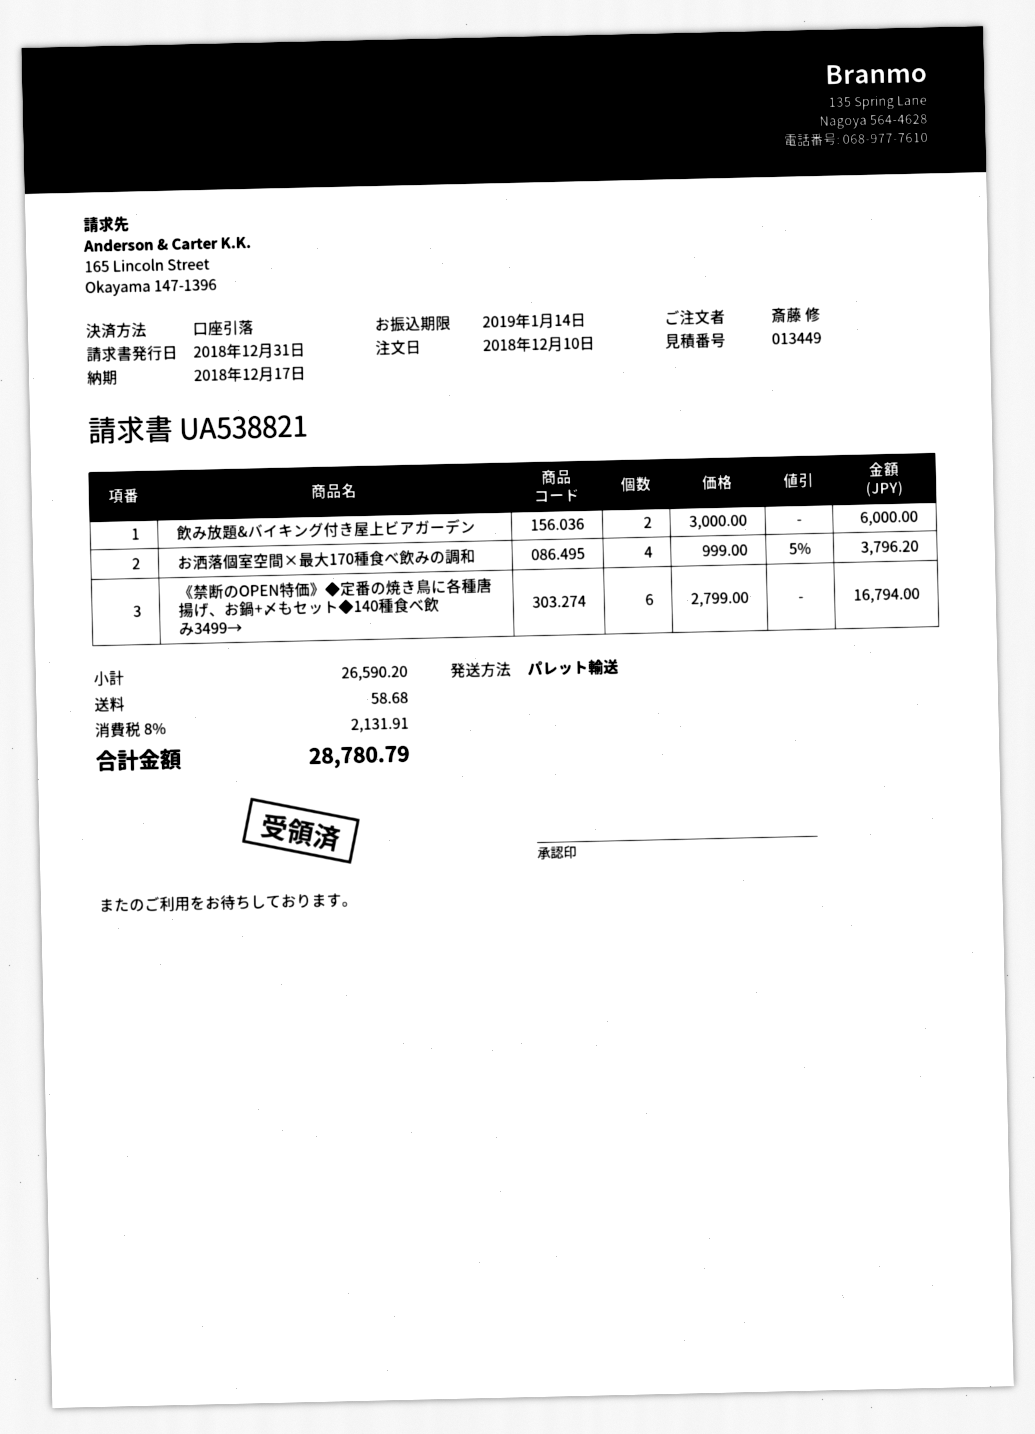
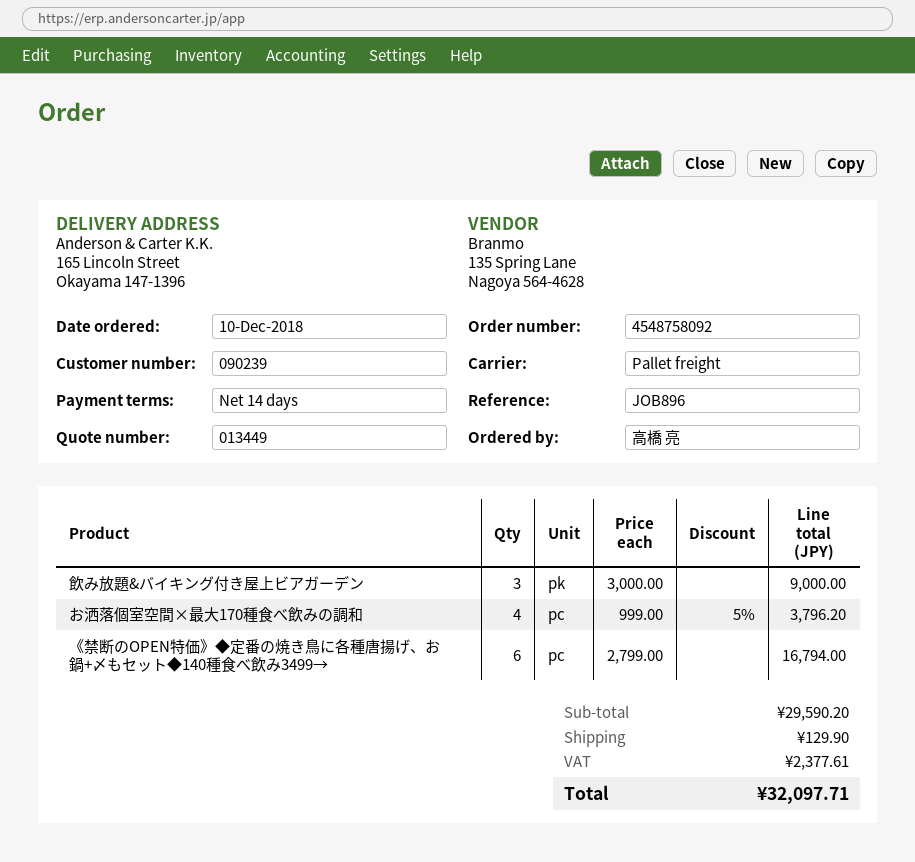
ordered by: 斎藤 修 -> 高橋 亮
飲み放題&バイキング付き屋上ビアガーデン: 2 x 3000.00 = 6000.00 -> 3 x 3000.00 = 9000.00
subtotal: 26590.20 -> 29590.20
shipping: 58.68 -> 129.90
tax: 2131.91 -> 2377.61
total: 28780.79 -> 32097.71

